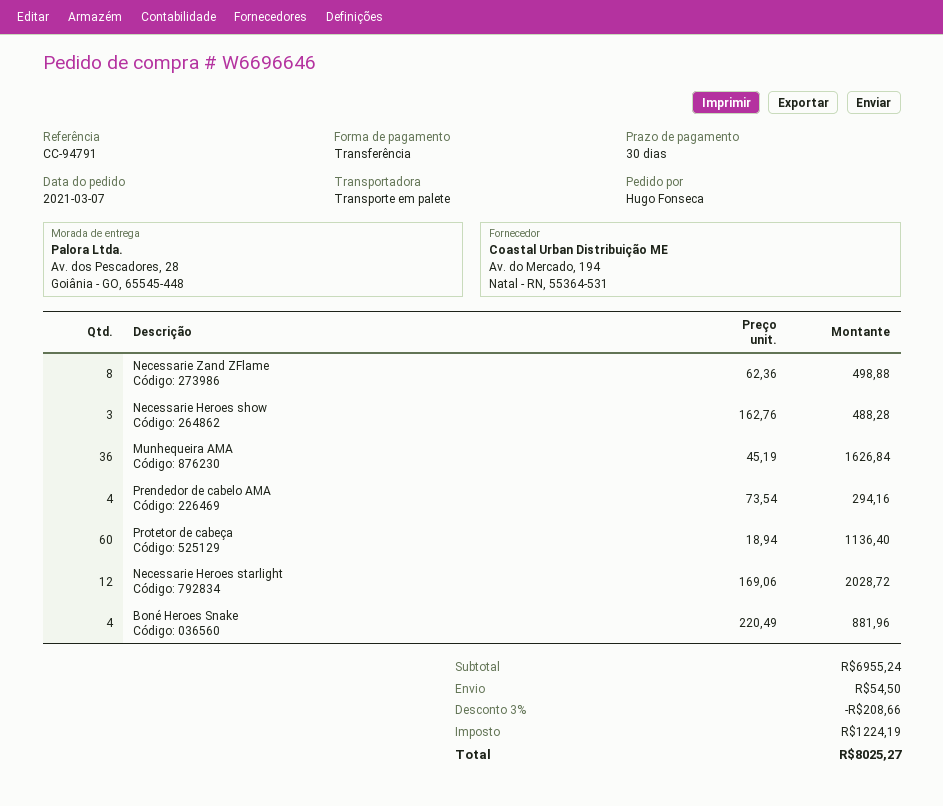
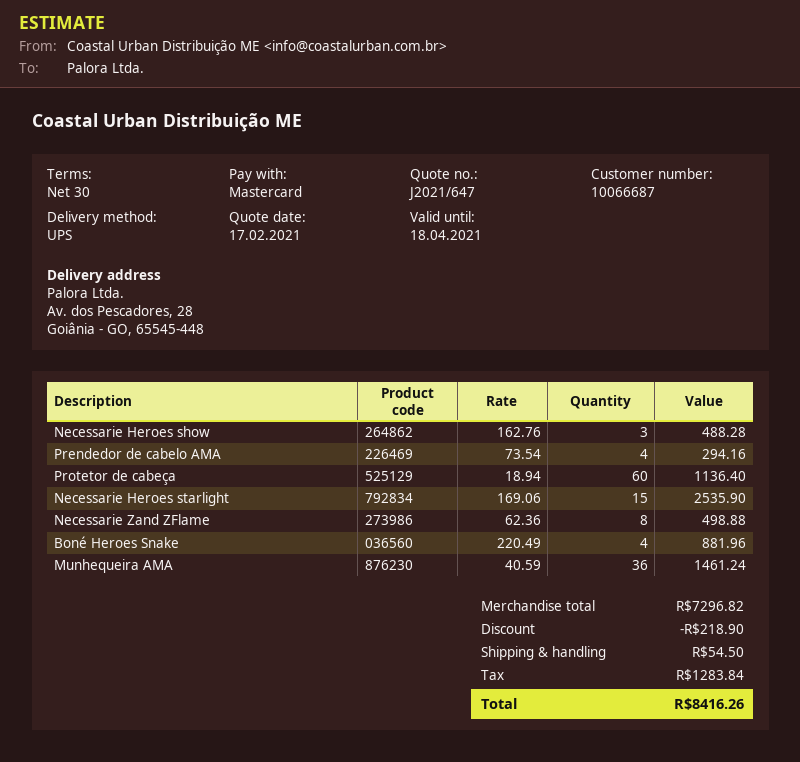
payment method: bank transfer -> Mastercard
shipping method: pallet freight -> UPS
Munhequeira AMA: 36 x 45.19 = 1626.84 -> 36 x 40.59 = 1461.24
Necessarie Heroes starlight: 12 x 169.06 = 2028.72 -> 15 x 169.06 = 2535.90
subtotal: 6955.24 -> 7296.82
discount: 208.66 -> 218.90
tax: 1224.19 -> 1283.84
total: 8025.27 -> 8416.26

